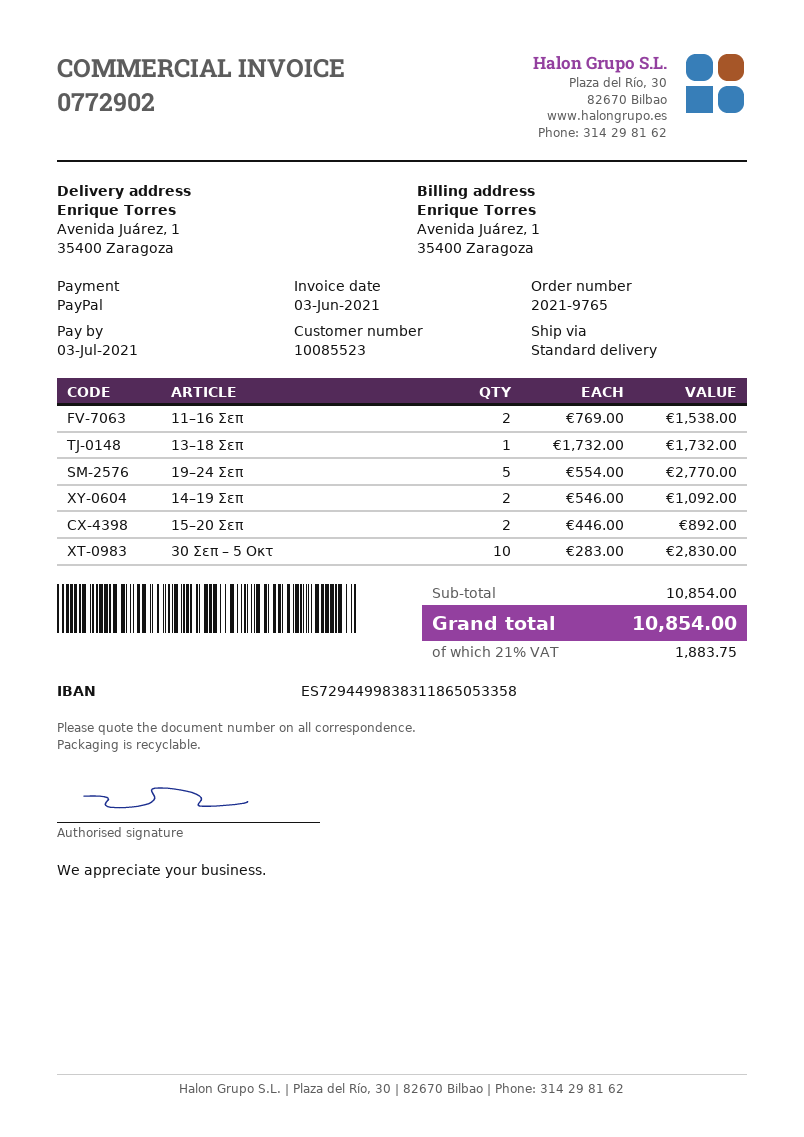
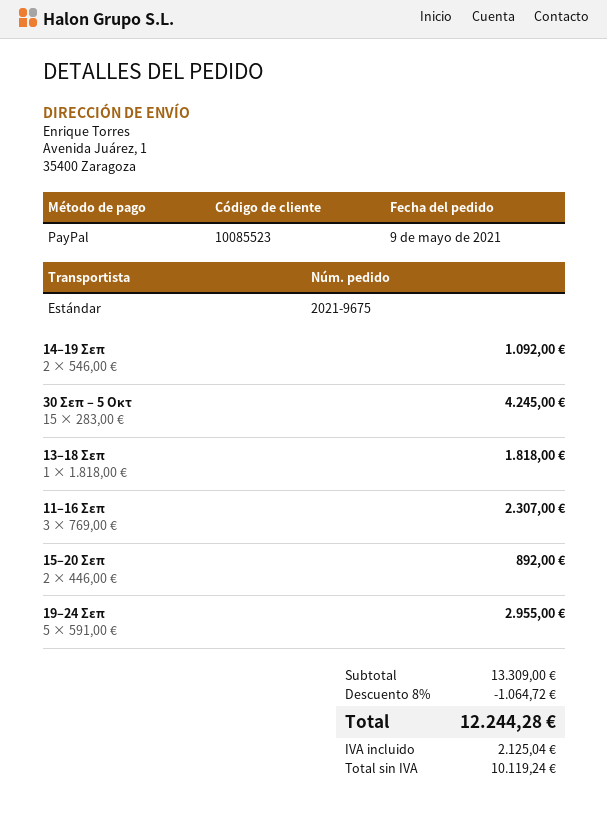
order number: 2021-9765 -> 2021-9675
11–16 Σεπ: 2 x 769.00 = 1538.00 -> 3 x 769.00 = 2307.00
13–18 Σεπ: 1 x 1732.00 = 1732.00 -> 1 x 1818.00 = 1818.00
19–24 Σεπ: 5 x 554.00 = 2770.00 -> 5 x 591.00 = 2955.00
30 Σεπ – 5 Οκτ: 10 x 283.00 = 2830.00 -> 15 x 283.00 = 4245.00
subtotal: 10854.00 -> 13309.00
discount: none -> 8% = 1064.72
tax: 1883.75 -> 2125.04
total: 10854.00 -> 12244.28

